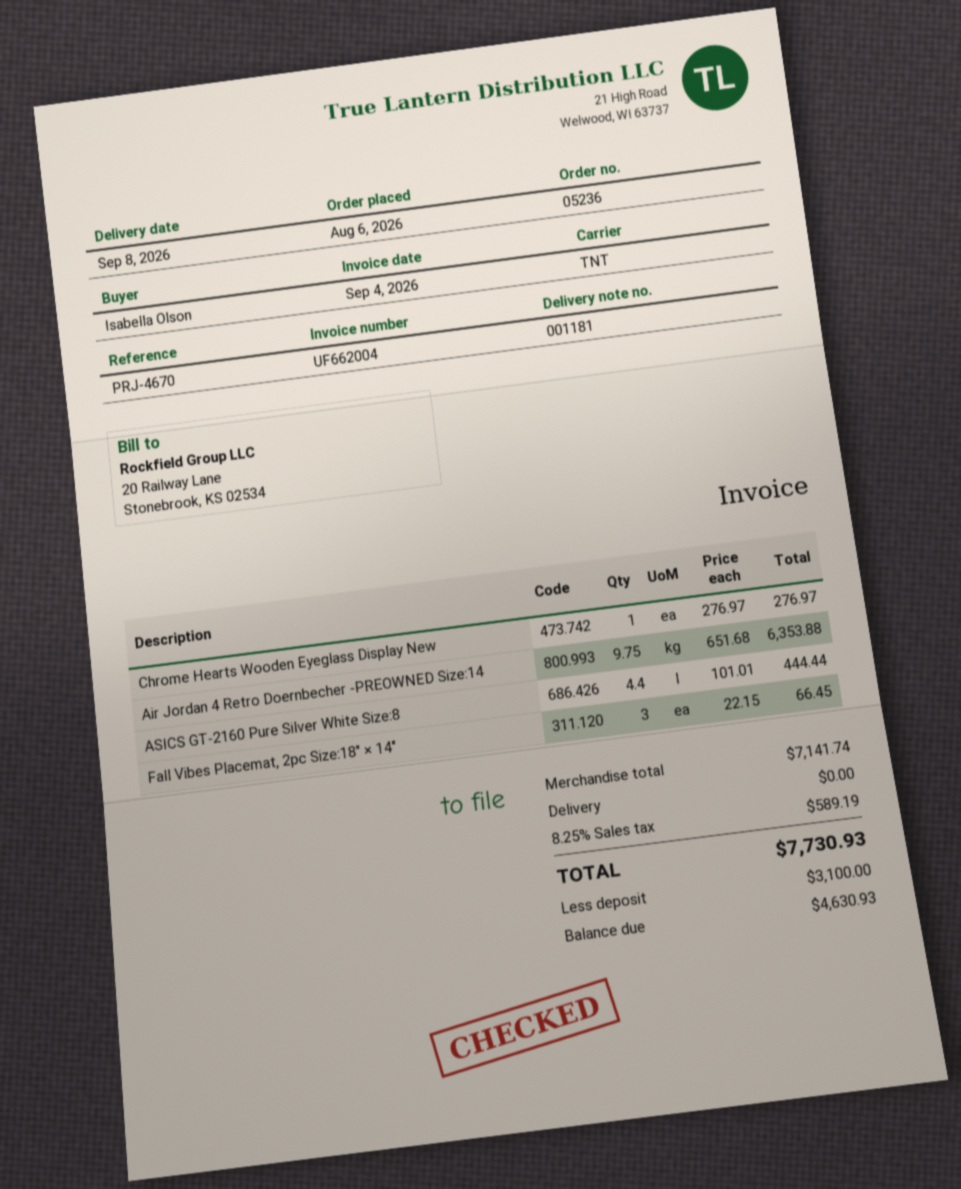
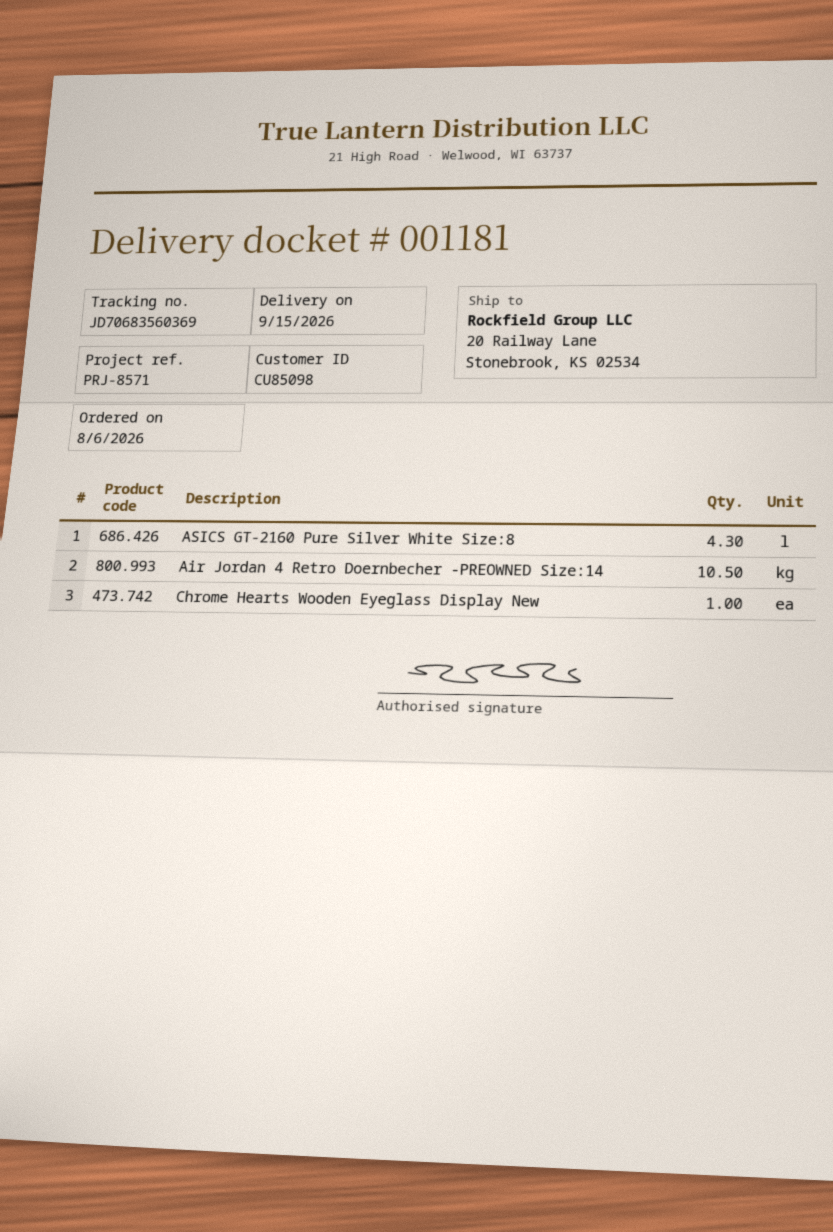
delivery date: 2026-09-08 -> 2026-09-15
reference: PRJ-4670 -> PRJ-8571
Air Jordan 4 Retro Doernbecher -PREOWNED Size:14: 9.75 -> 10.5
ASICS GT-2160 Pure Silver White Size:8: 4.4 -> 4.3
Fall Vibes Placemat, 2pc Size:18" × 14": 3 -> none

